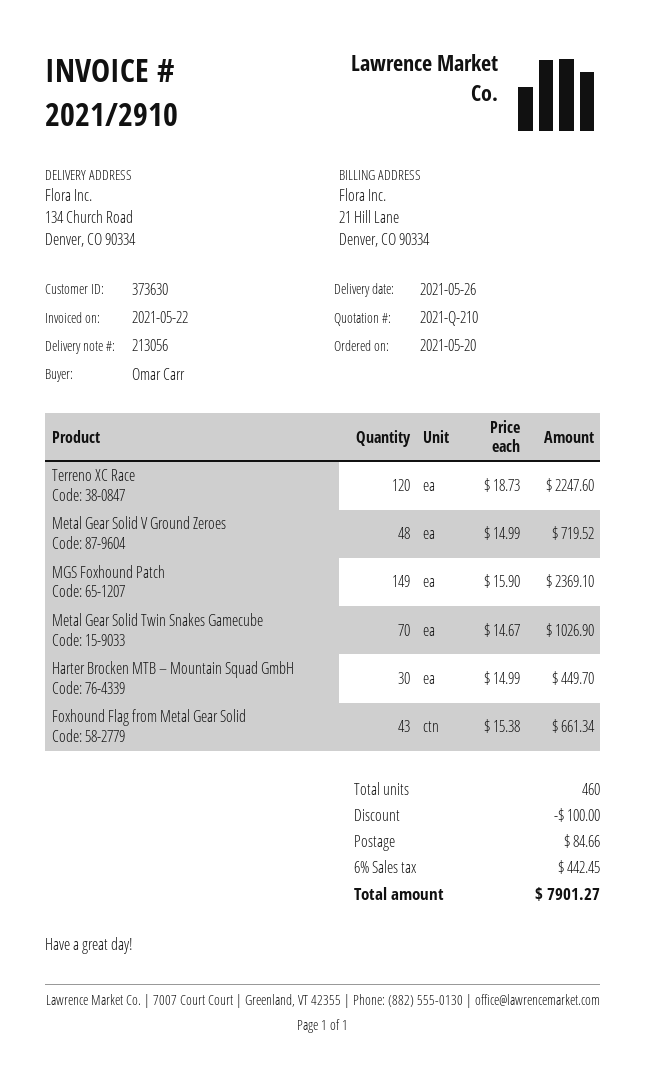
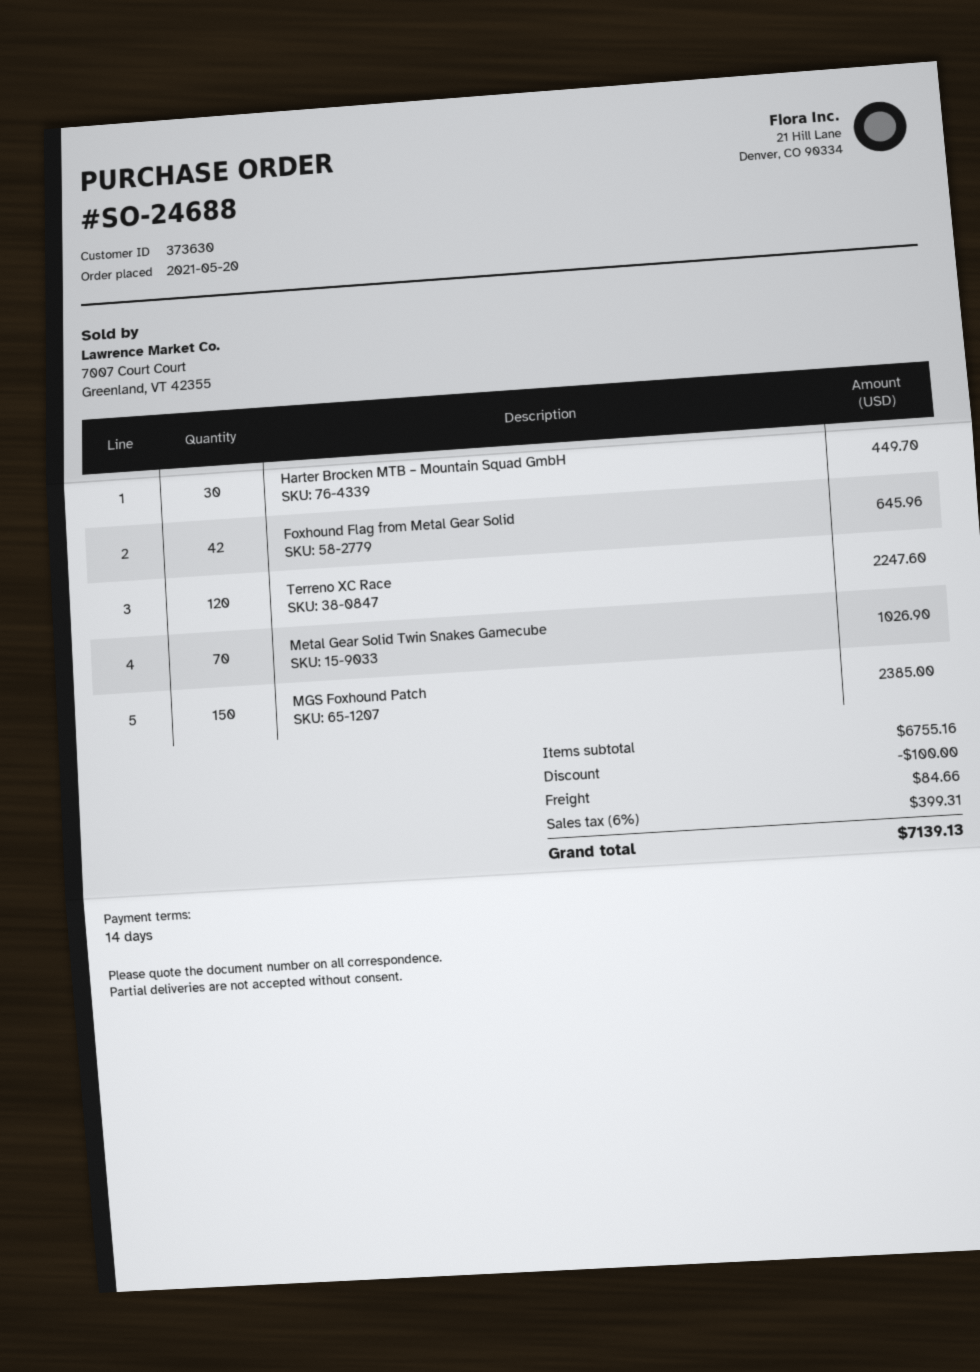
Metal Gear Solid V Ground Zeroes: 48 for 719.52 -> none
MGS Foxhound Patch: 149 for 2369.10 -> 150 for 2385.00
Foxhound Flag from Metal Gear Solid: 43 for 661.34 -> 42 for 645.96
tax: 6% = 442.45 -> 6% = 399.31
total: 7901.27 -> 7139.13

